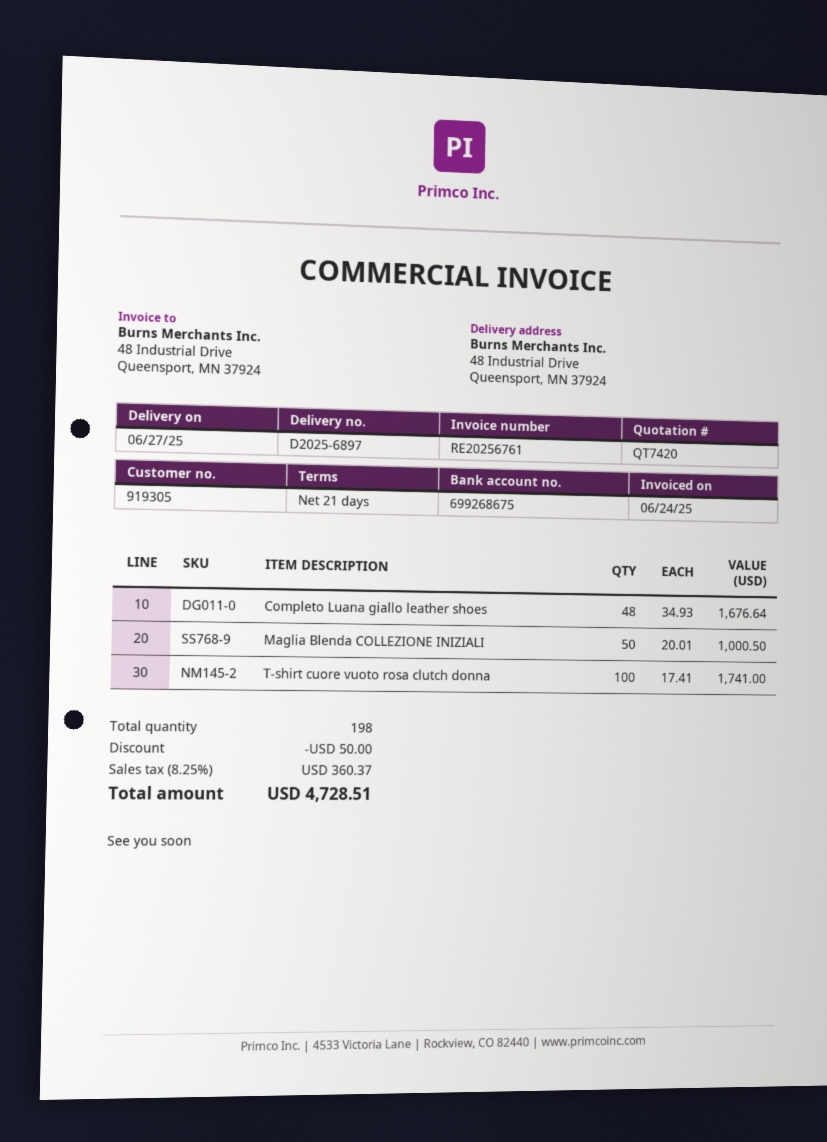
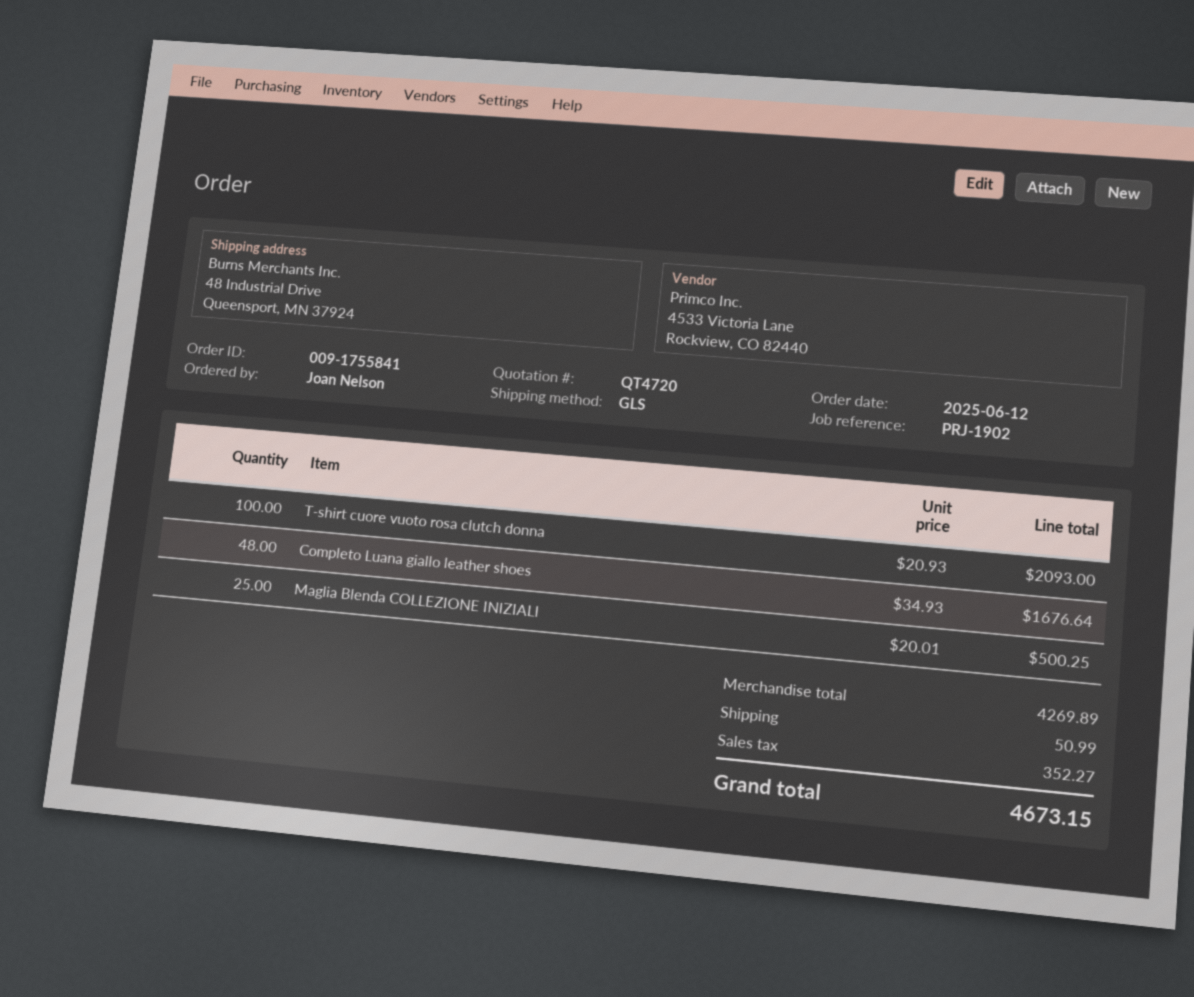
quote number: QT7420 -> QT4720
Maglia Blenda COLLEZIONE INIZIALI: 50 x 20.01 = 1000.50 -> 25 x 20.01 = 500.25
T-shirt cuore vuoto rosa clutch donna: 100 x 17.41 = 1741.00 -> 100 x 20.93 = 2093.00
discount: 50.00 -> none
shipping: none -> 50.99
tax: 360.37 -> 352.27
total: 4728.51 -> 4673.15

